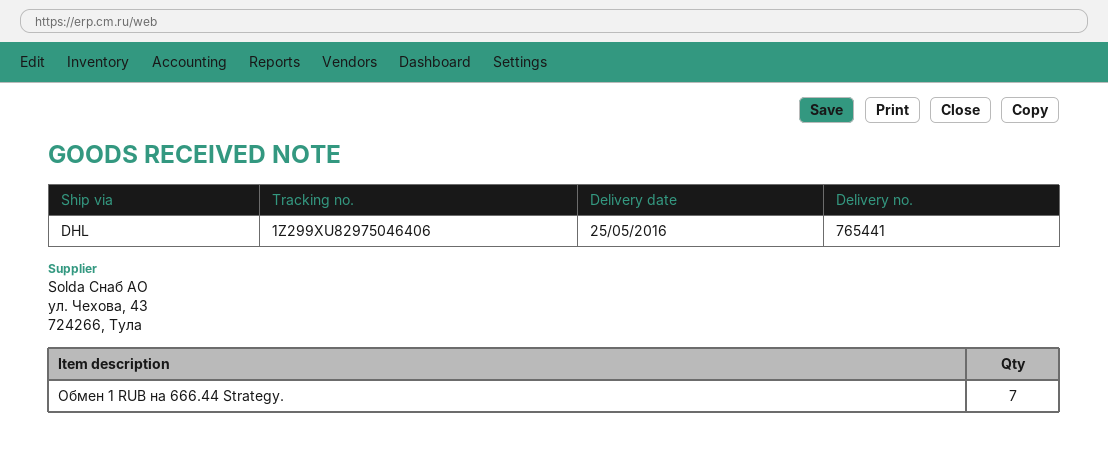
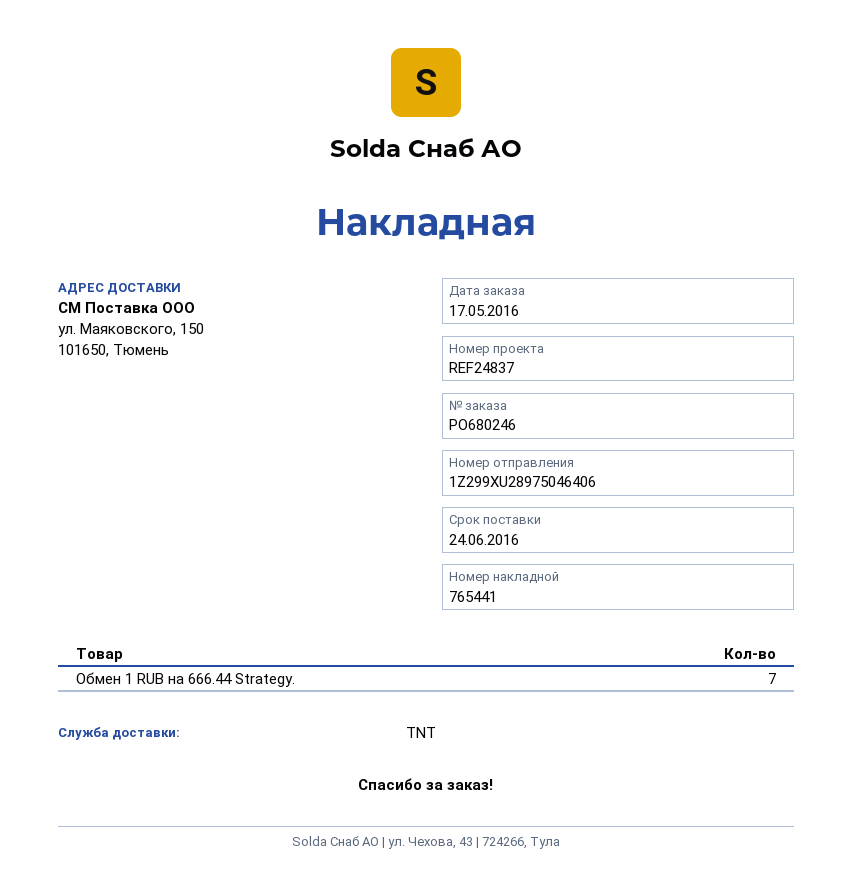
delivery date: 2016-05-25 -> 2016-06-24
shipping method: DHL -> TNT
tracking number: 1Z299XU82975046406 -> 1Z299XU28975046406

